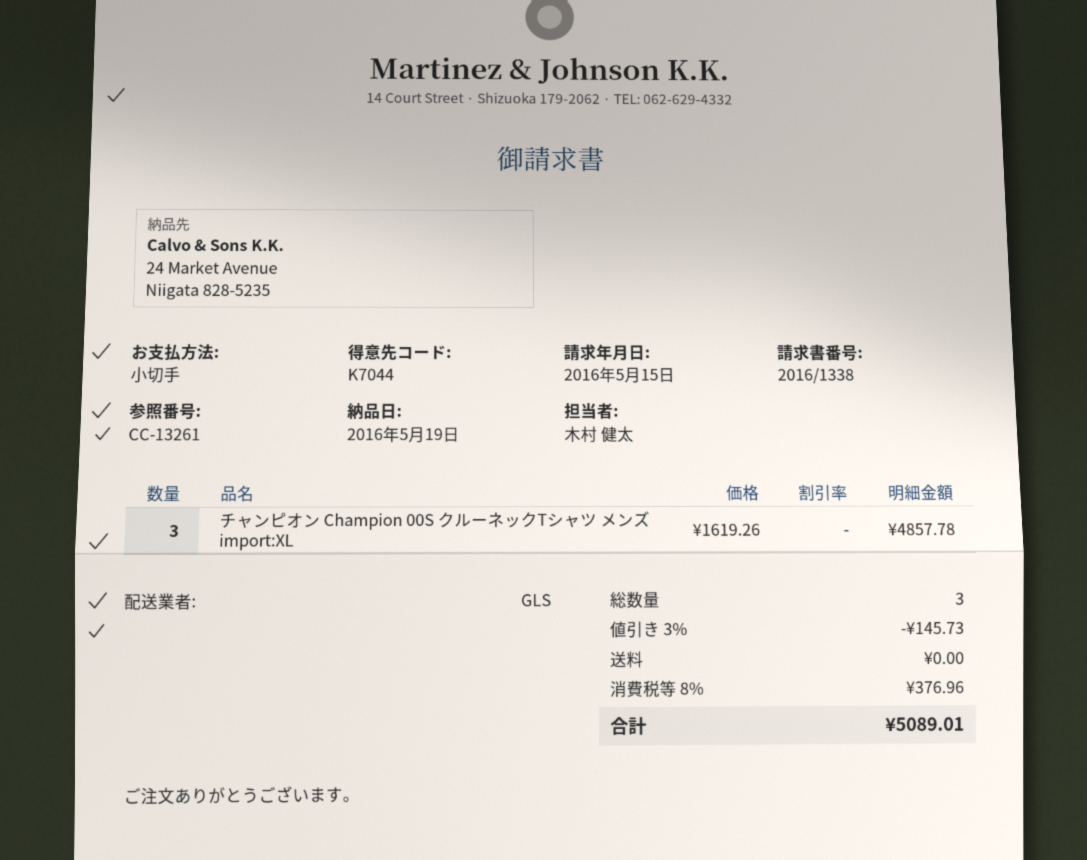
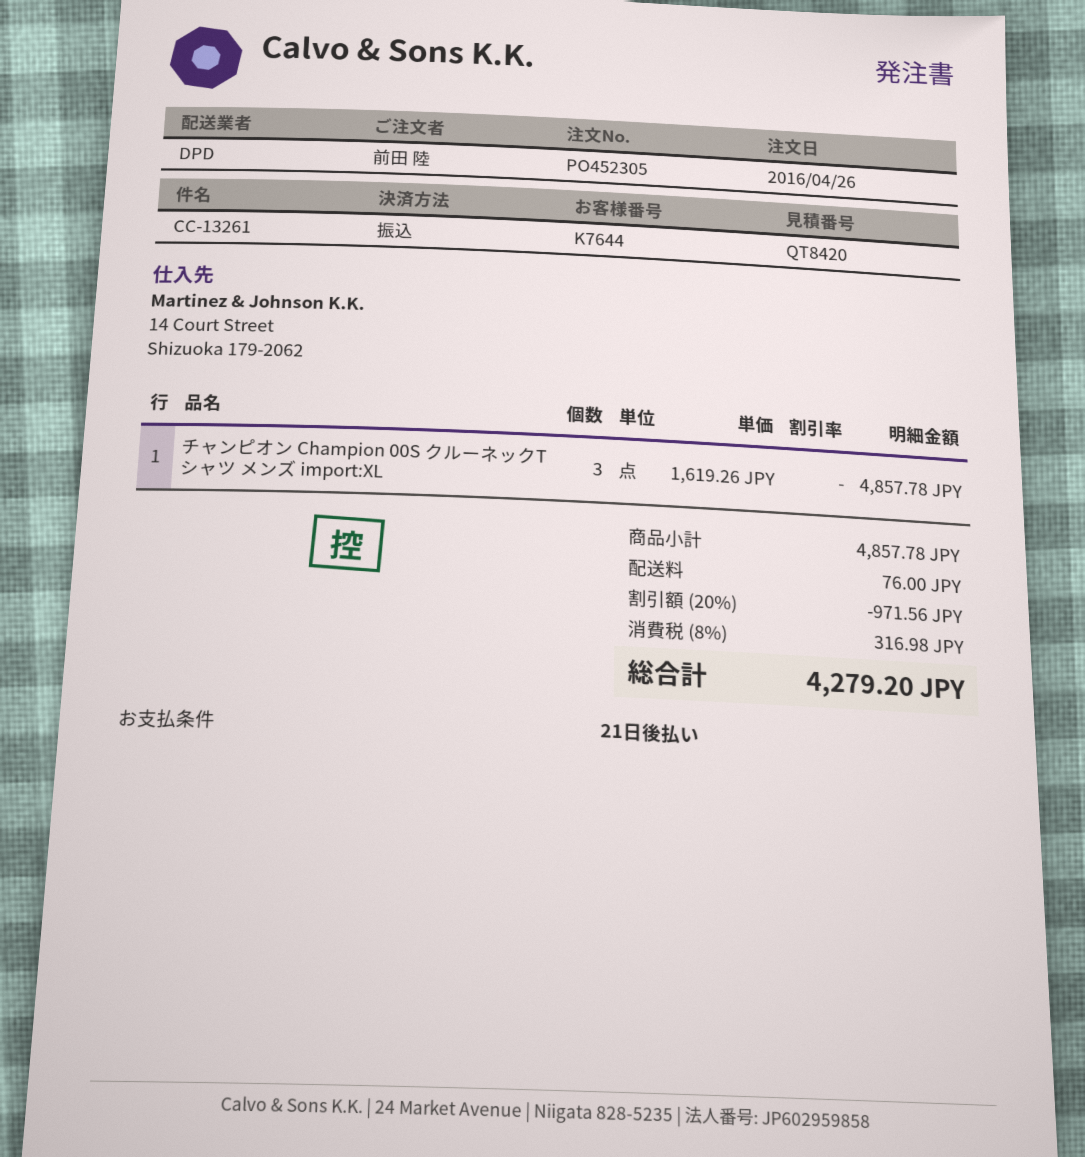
customer number: K7044 -> K7644
payment method: cheque -> bank transfer
shipping method: GLS -> DPD
discount: 3% = 145.73 -> 20% = 971.56
shipping: 0.00 -> 76.00
tax: 8% = 376.96 -> 8% = 316.98
total: 5089.01 -> 4279.20

